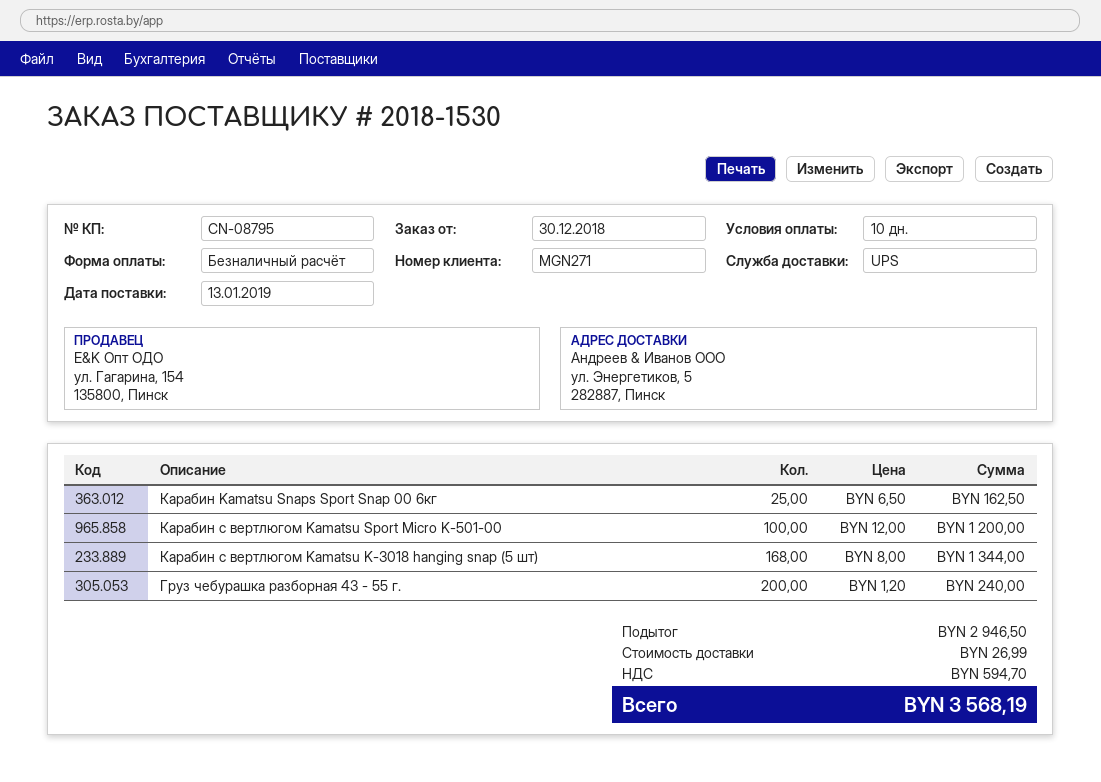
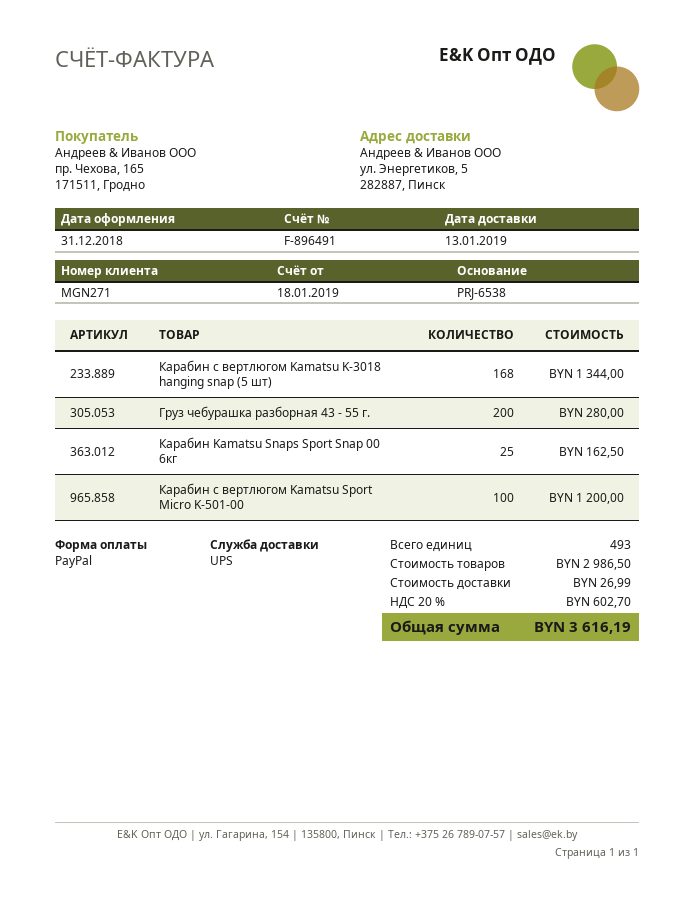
order date: 2018-12-30 -> 2018-12-31
payment method: bank transfer -> PayPal
Груз чебурашка разборная 43 - 55 г.: 200 for 240.00 -> 200 for 280.00
subtotal: 2946.50 -> 2986.50
tax: 594.70 -> 602.70
total: 3568.19 -> 3616.19

